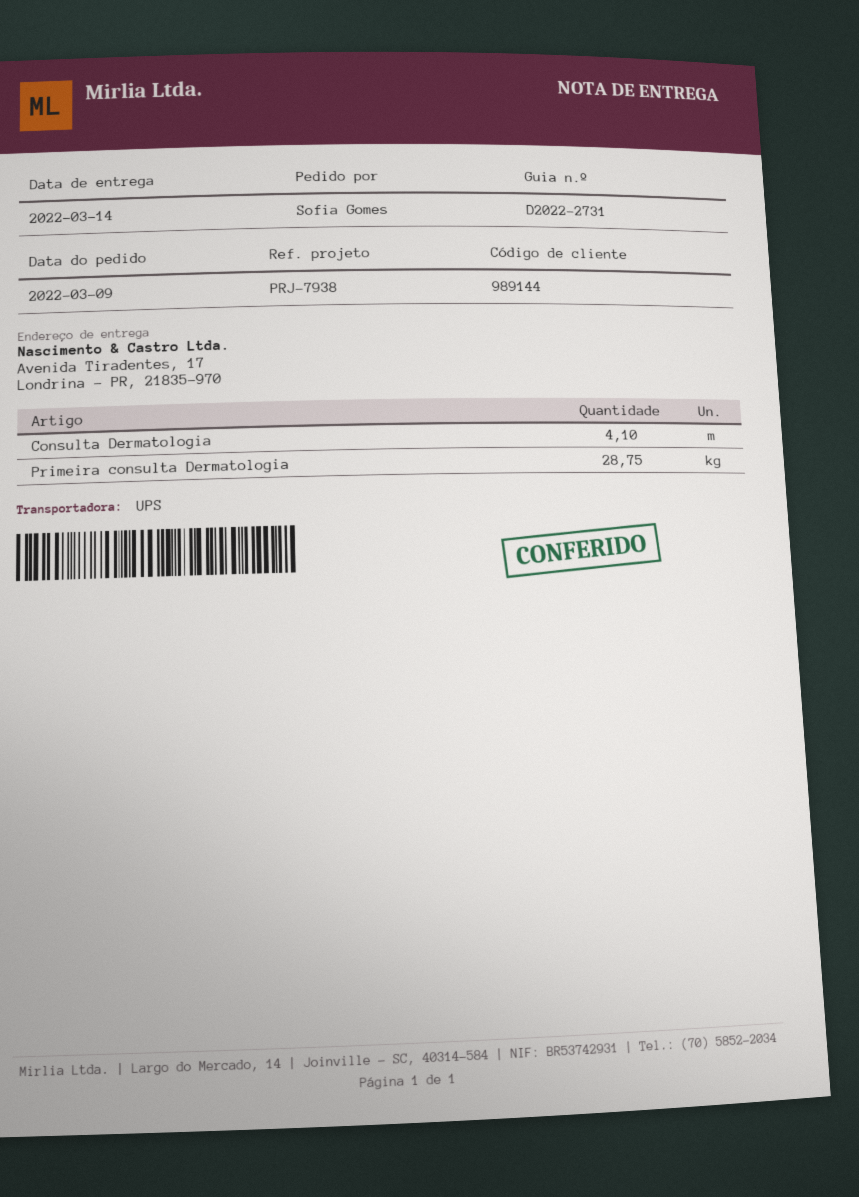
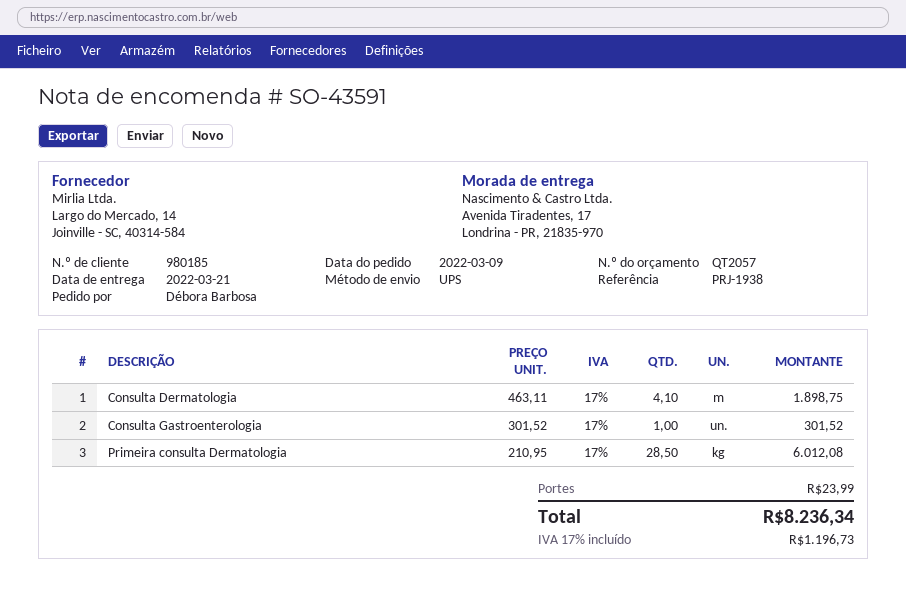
delivery date: 2022-03-14 -> 2022-03-21
customer number: 989144 -> 980185
reference: PRJ-7938 -> PRJ-1938
ordered by: Sofia Gomes -> Débora Barbosa
Primeira consulta Dermatologia: 28.75 -> 28.5
Consulta Gastroenterologia: none -> 1

